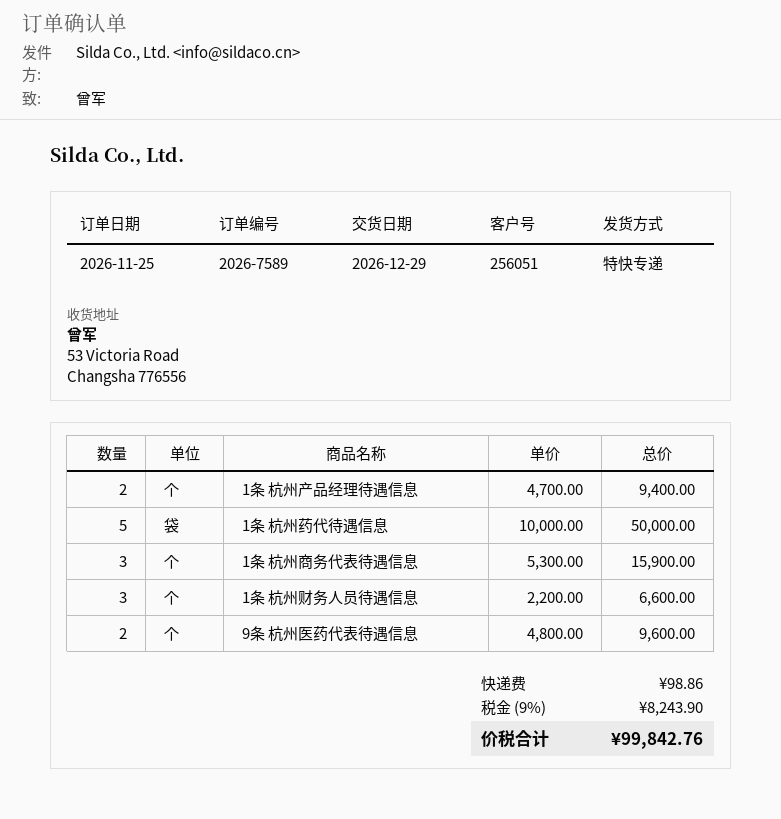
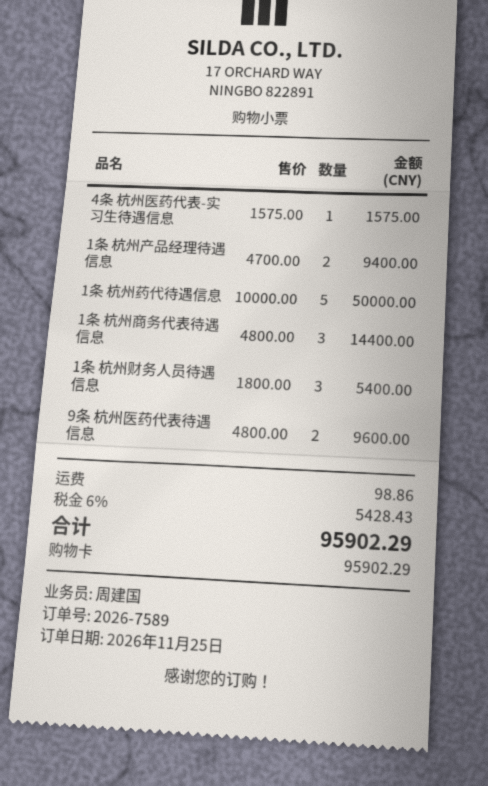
1条 杭州商务代表待遇信息: 3 x 5300.00 = 15900.00 -> 3 x 4800.00 = 14400.00
1条 杭州财务人员待遇信息: 3 x 2200.00 = 6600.00 -> 3 x 1800.00 = 5400.00
4条 杭州医药代表-实习生待遇信息: none -> 1 x 1575.00 = 1575.00
tax: 9% = 8243.90 -> 6% = 5428.43
total: 99842.76 -> 95902.29

